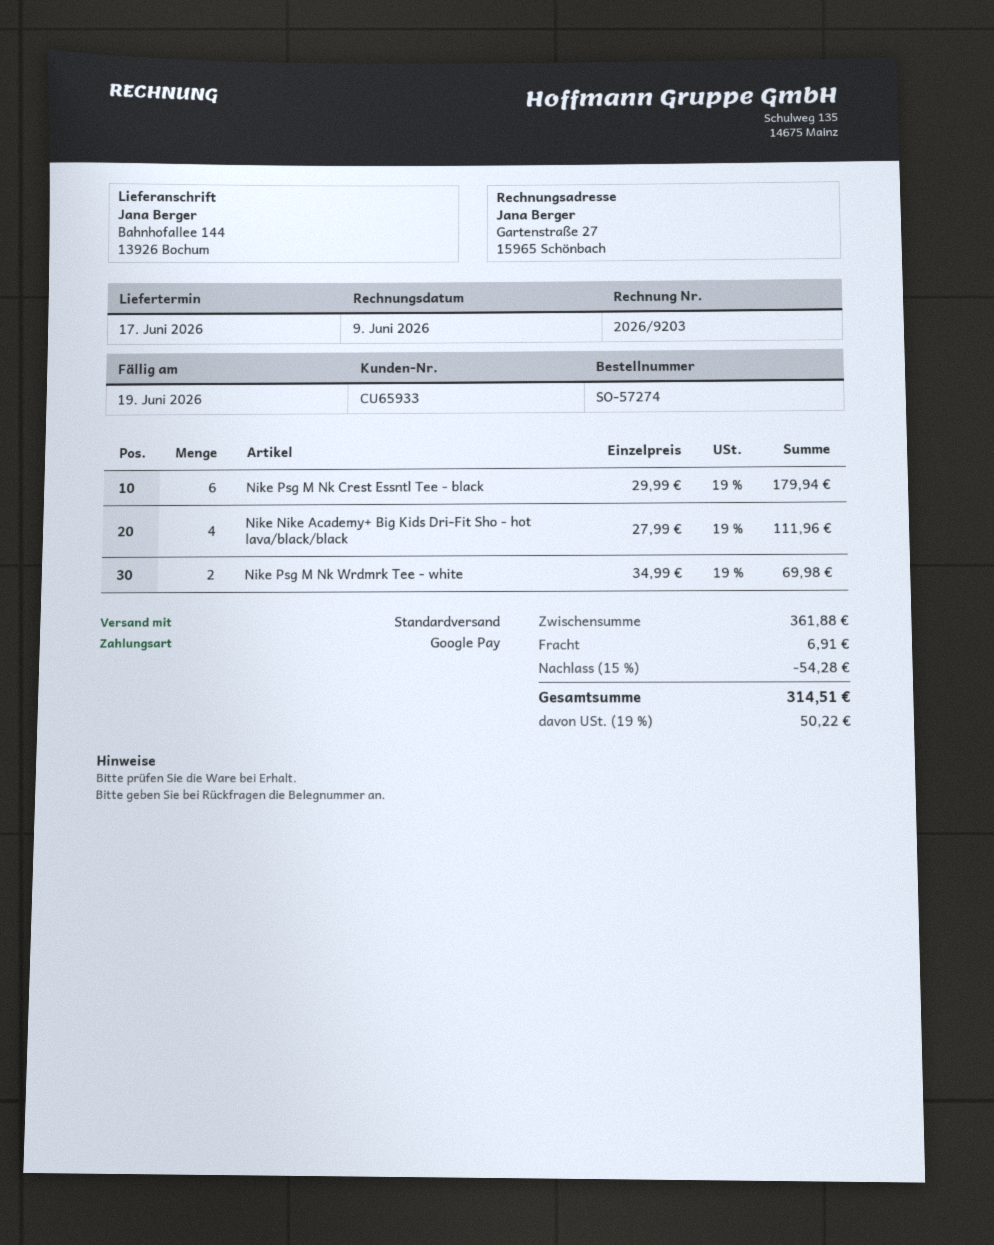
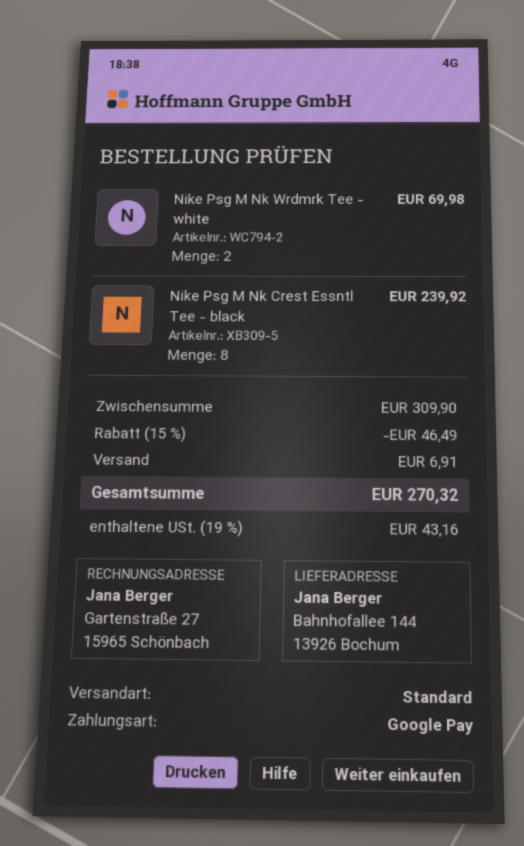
Nike Psg M Nk Crest Essntl Tee - black: 6 for 179.94 -> 8 for 239.92
Nike Nike Academy+ Big Kids Dri-Fit Sho - hot lava/black/black: 4 for 111.96 -> none
subtotal: 361.88 -> 309.90
discount: 15% = 54.28 -> 15% = 46.49
tax: 19% = 50.22 -> 19% = 43.16
total: 314.51 -> 270.32

